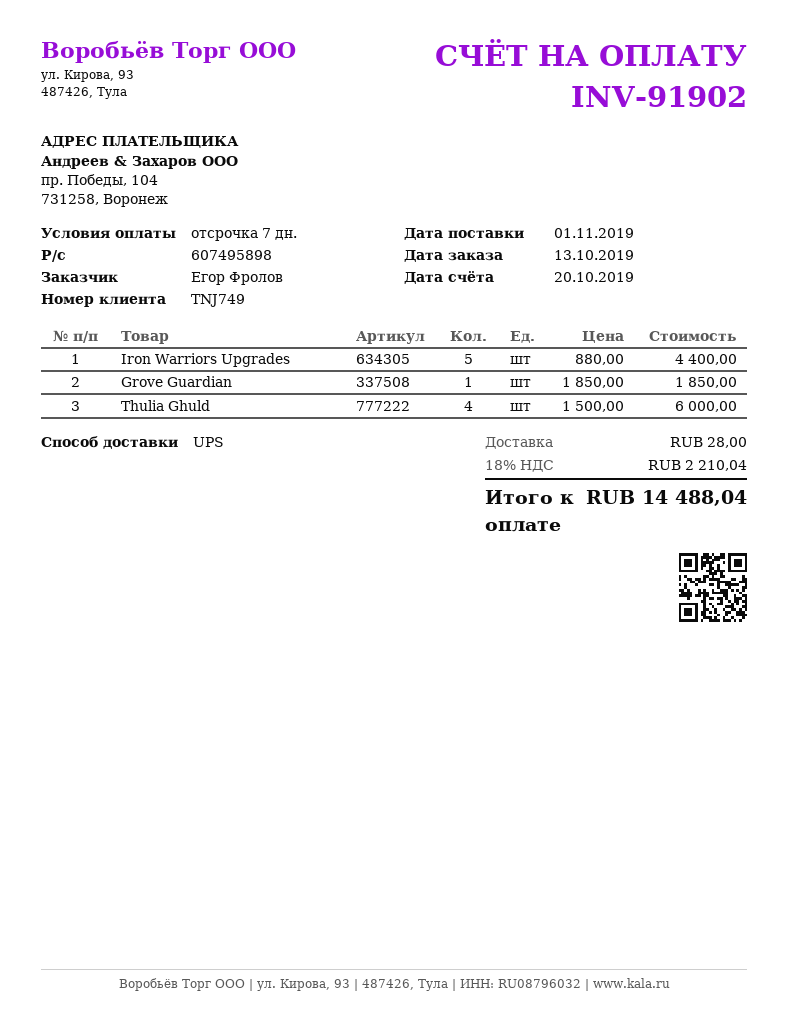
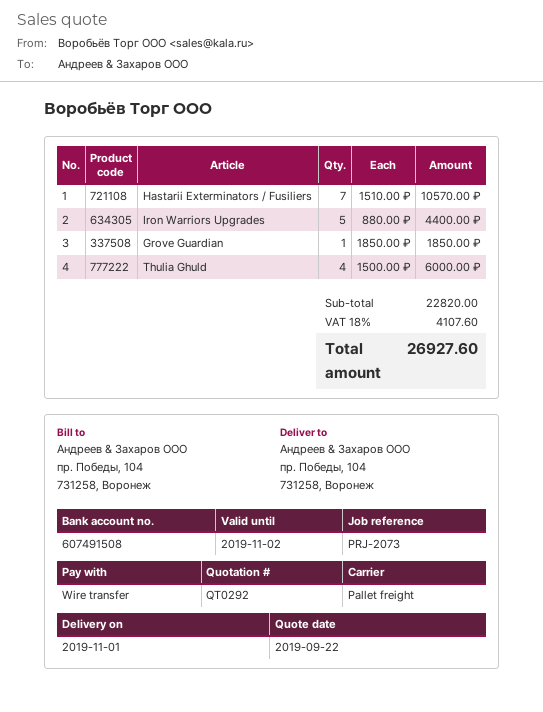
bank account: 607495898 -> 607491508
shipping method: UPS -> pallet freight
Hastarii Exterminators / Fusiliers: none -> 7 x 1510.00 = 10570.00
shipping: 28.00 -> none
tax: 18% = 2210.04 -> 18% = 4107.60
total: 14488.04 -> 26927.60

